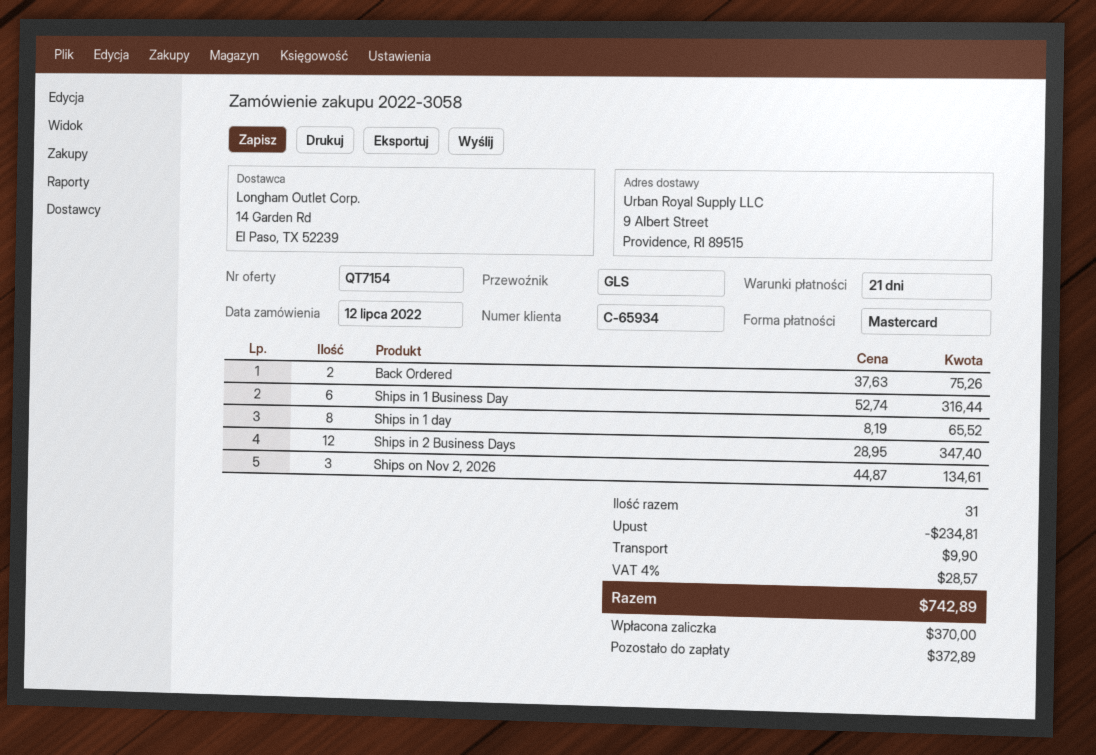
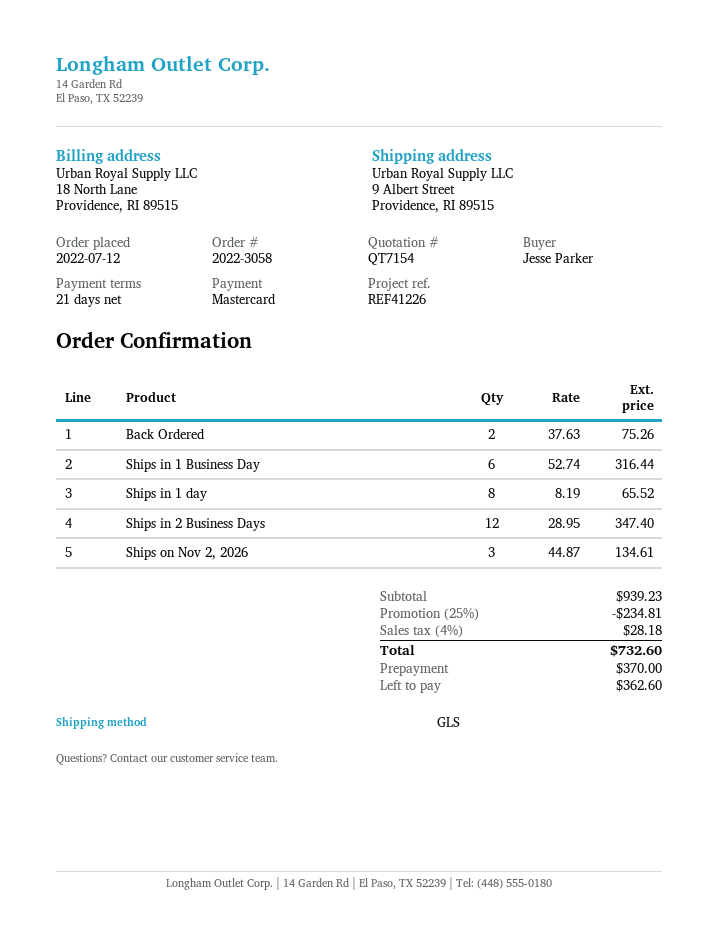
shipping: 9.90 -> none
tax: 4% = 28.57 -> 4% = 28.18
total: 742.89 -> 732.60
balance: 372.89 -> 362.60

